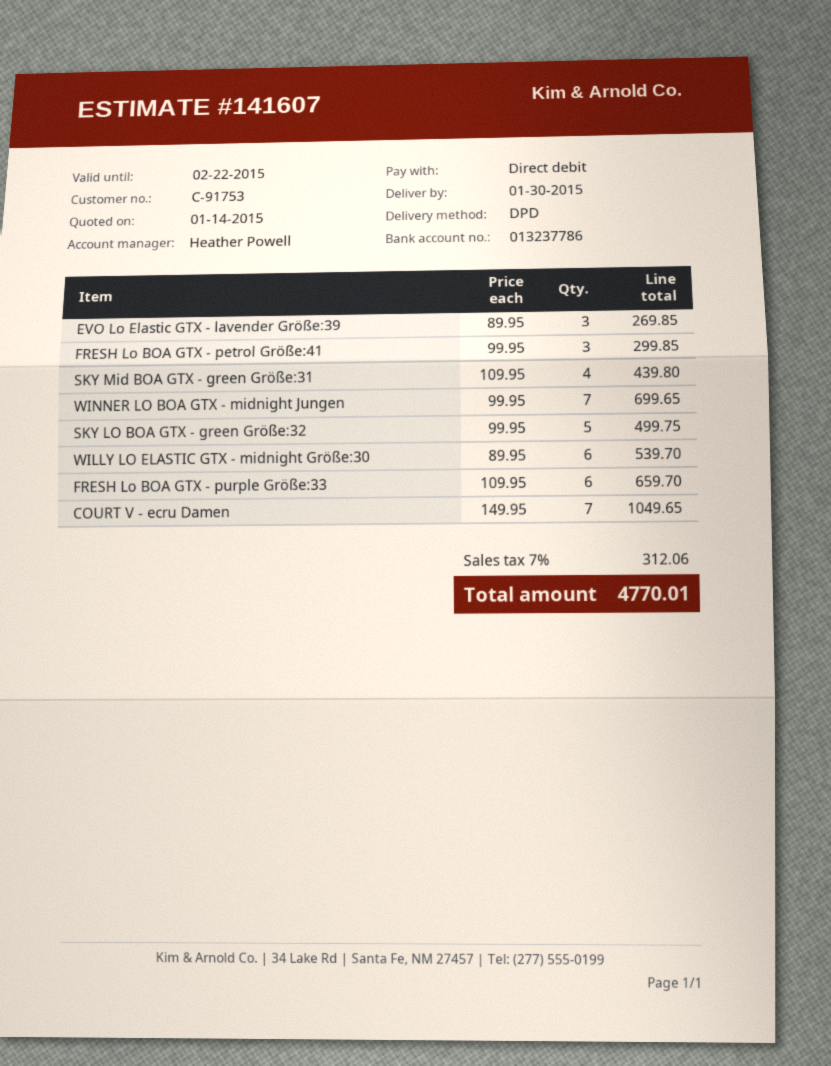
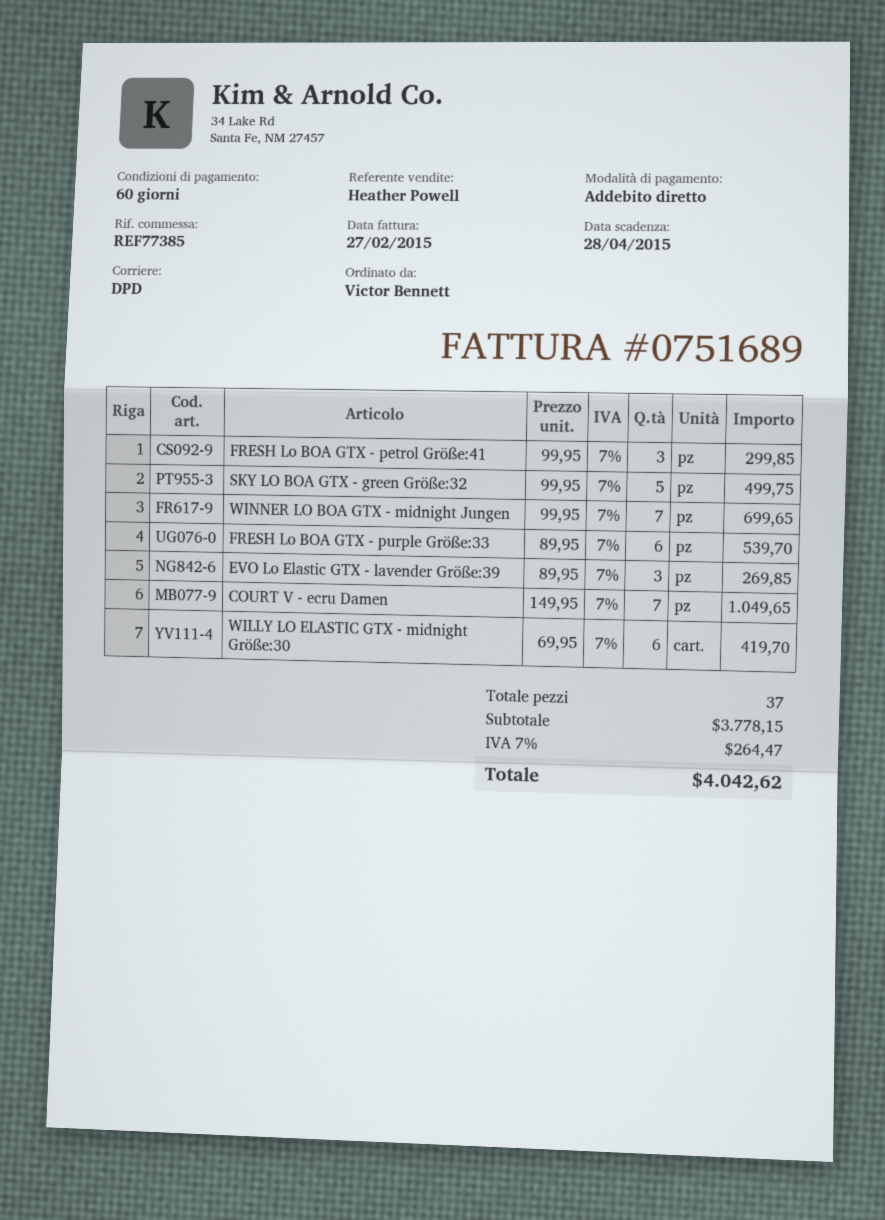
SKY Mid BOA GTX - green Größe:31: 4 x 109.95 = 439.80 -> none
WILLY LO ELASTIC GTX - midnight Größe:30: 6 x 89.95 = 539.70 -> 6 x 69.95 = 419.70
FRESH Lo BOA GTX - purple Größe:33: 6 x 109.95 = 659.70 -> 6 x 89.95 = 539.70
tax: 7% = 312.06 -> 7% = 264.47
total: 4770.01 -> 4042.62

